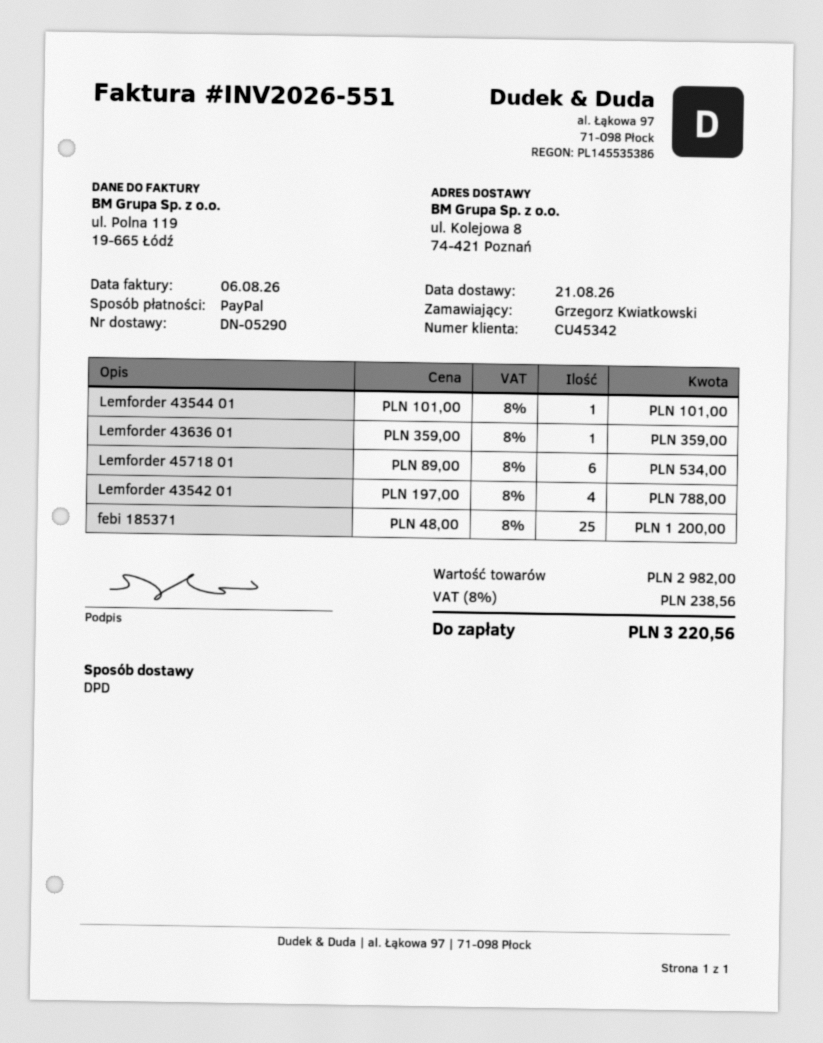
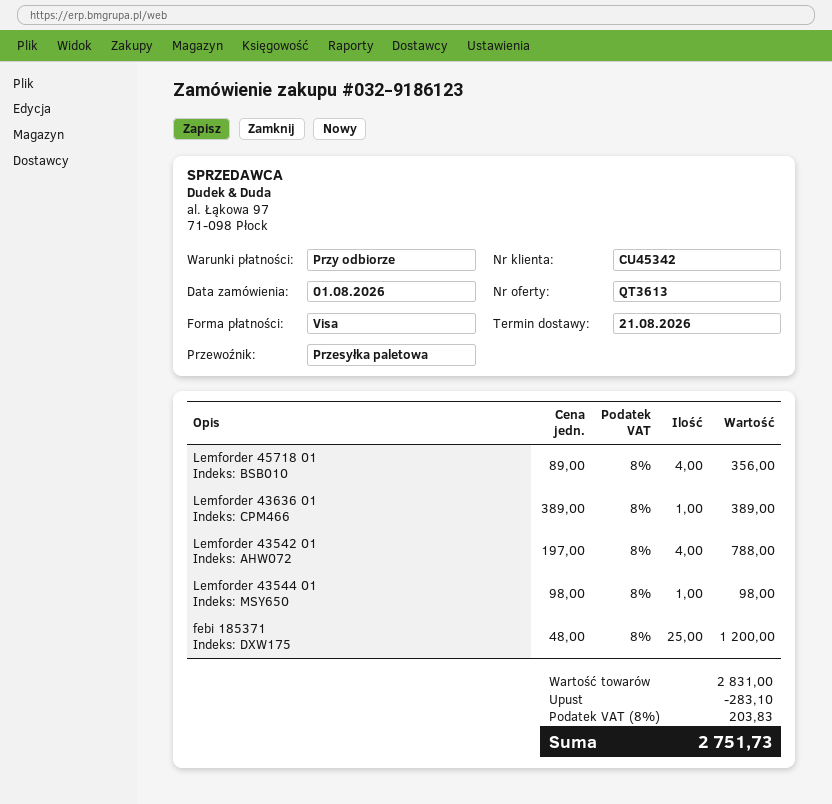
payment method: PayPal -> Visa
shipping method: DPD -> pallet freight
Lemforder 43544 01: 1 x 101.00 = 101.00 -> 1 x 98.00 = 98.00
Lemforder 43636 01: 1 x 359.00 = 359.00 -> 1 x 389.00 = 389.00
Lemforder 45718 01: 6 x 89.00 = 534.00 -> 4 x 89.00 = 356.00
subtotal: 2982.00 -> 2831.00
discount: none -> 283.10
tax: 8% = 238.56 -> 8% = 203.83
total: 3220.56 -> 2751.73

